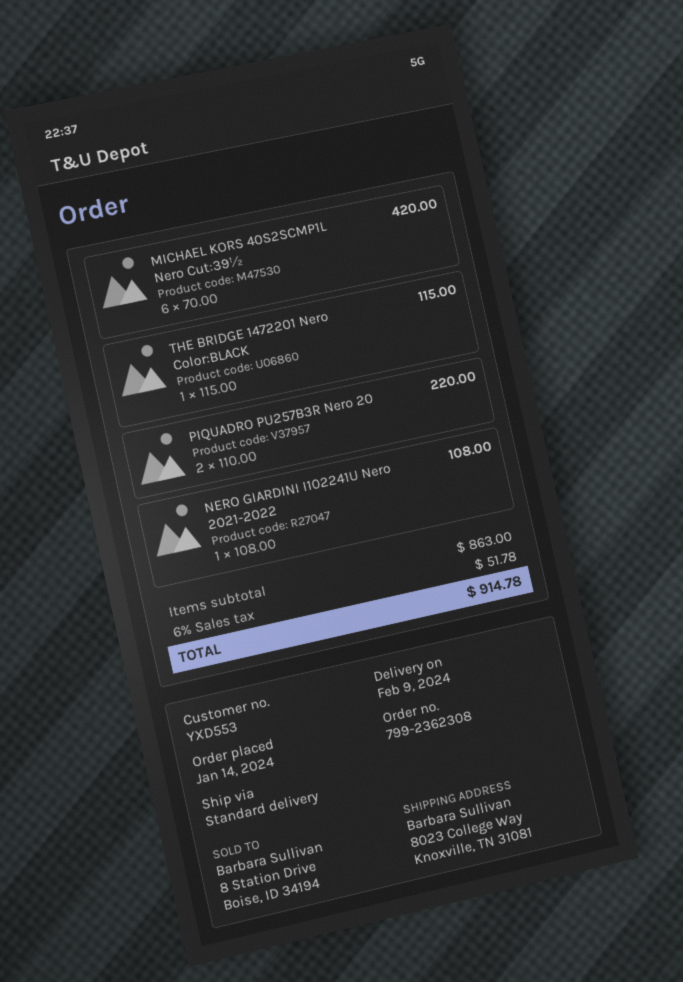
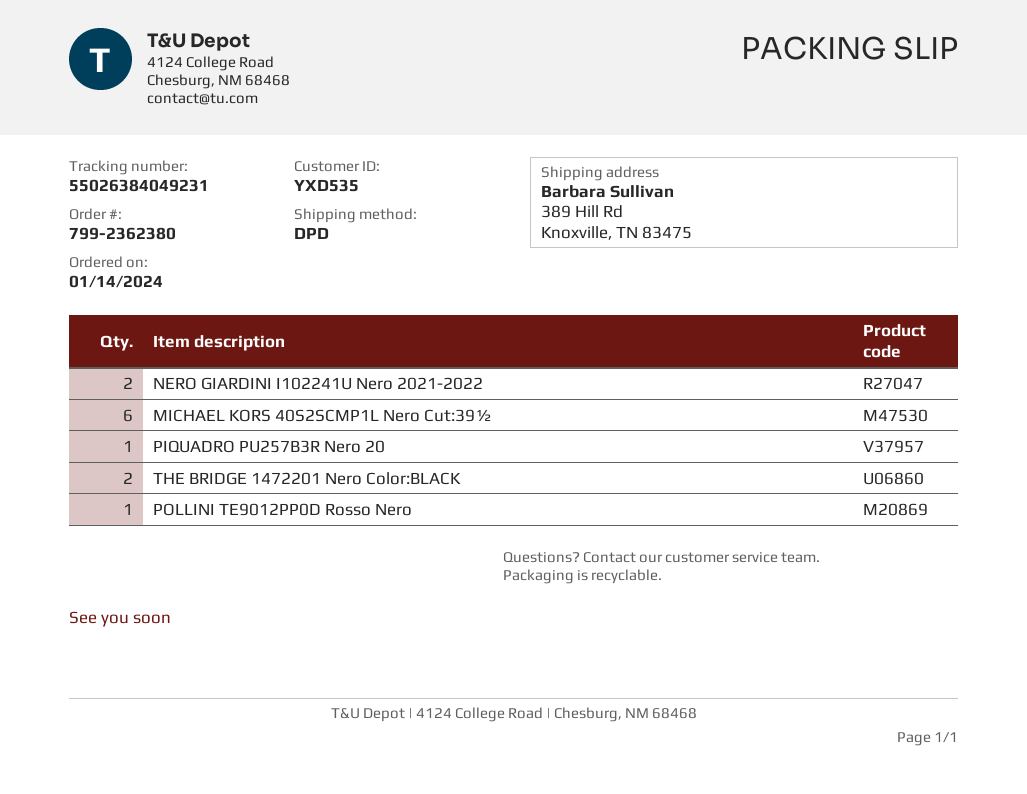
order number: 799-2362308 -> 799-2362380
customer number: YXD553 -> YXD535
shipping method: standard -> DPD
ship to: 8023 College Way, Knoxville, TN 31081 -> 389 Hill Rd, Knoxville, TN 83475
THE BRIDGE 1472201 Nero Color:BLACK: 1 -> 2
PIQUADRO PU257B3R Nero 20: 2 -> 1
NERO GIARDINI I102241U Nero 2021-2022: 1 -> 2
POLLINI TE9012PP0D Rosso Nero: none -> 1

